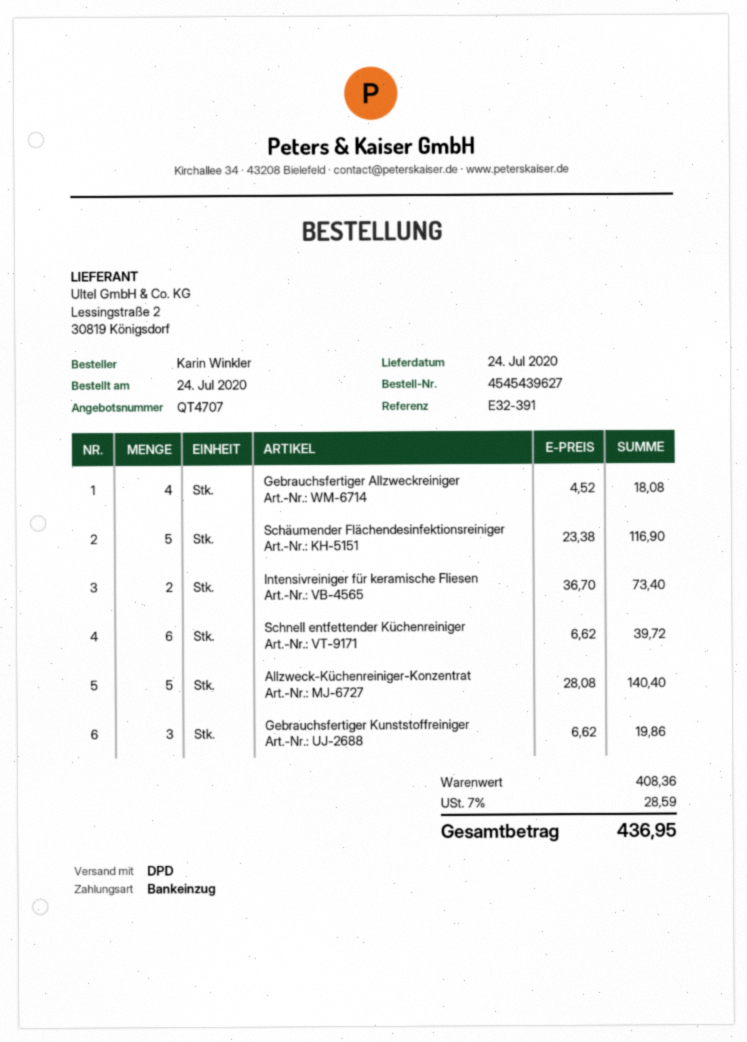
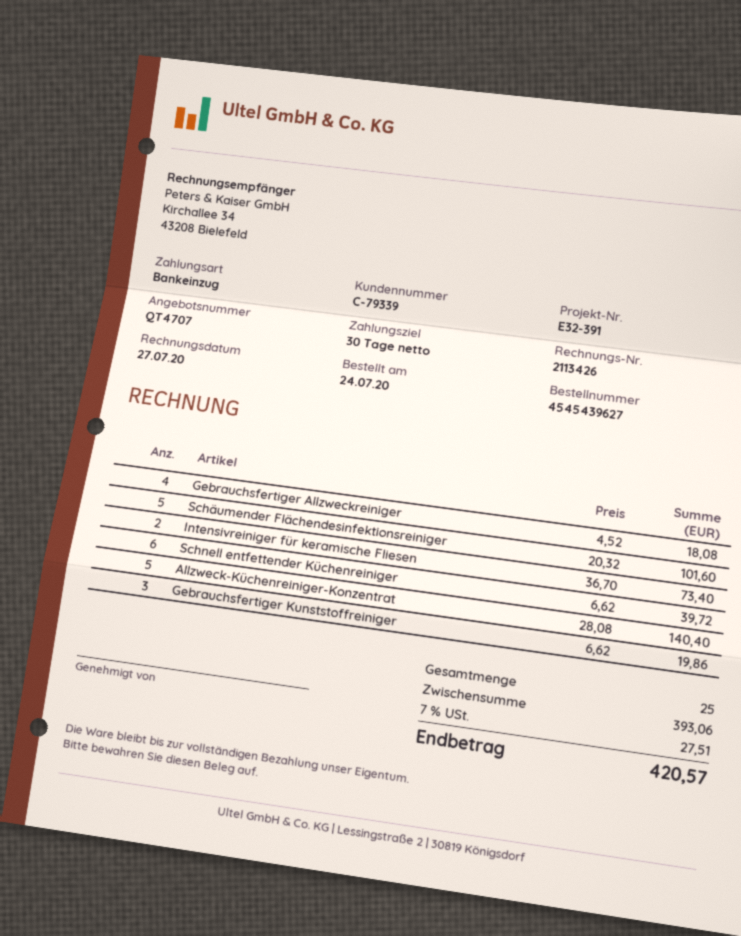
Schäumender Flächendesinfektionsreiniger: 5 x 23.38 = 116.90 -> 5 x 20.32 = 101.60
subtotal: 408.36 -> 393.06
tax: 7% = 28.59 -> 7% = 27.51
total: 436.95 -> 420.57

